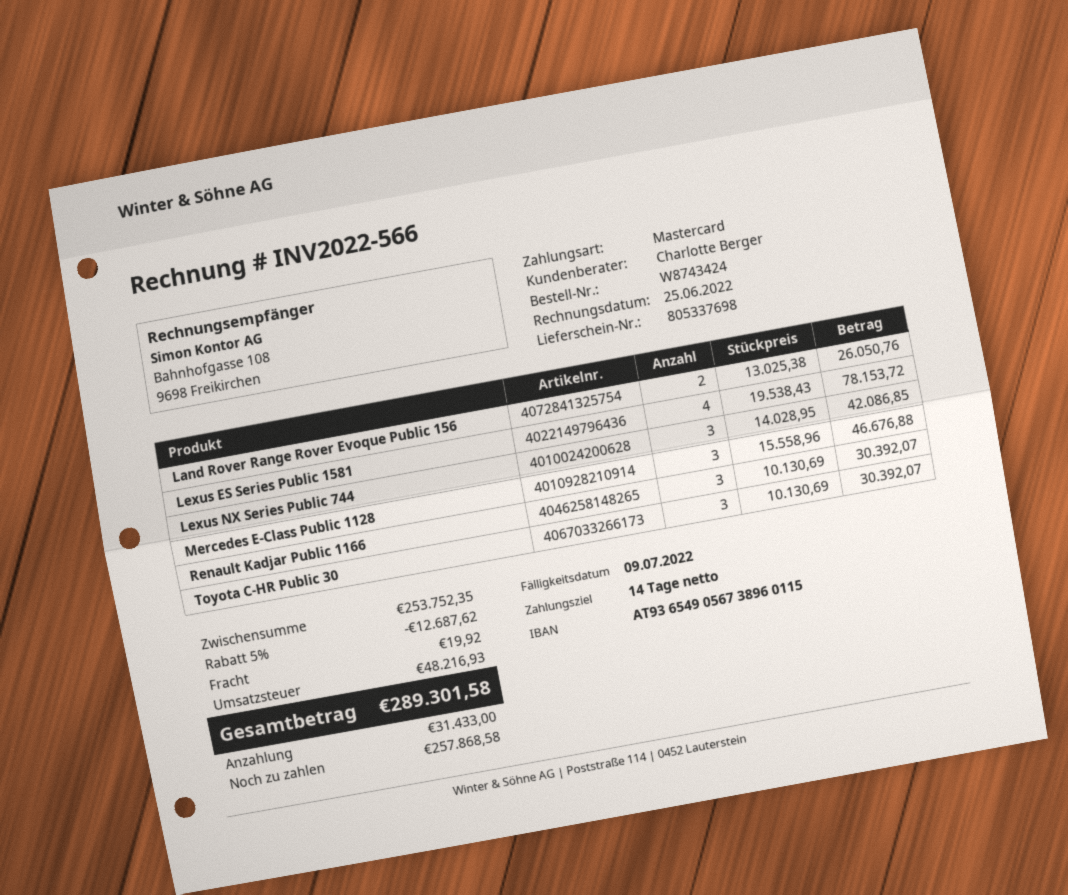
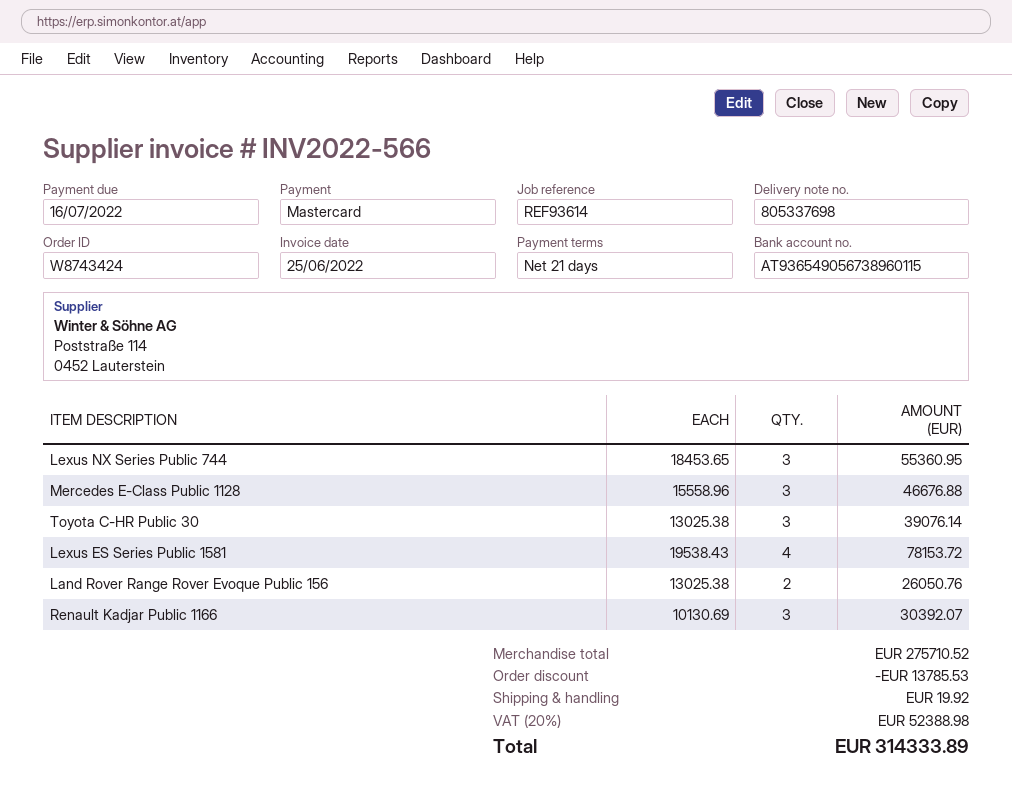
payment terms: 14 days -> 21 days
due date: 2022-07-09 -> 2022-07-16
Lexus NX Series Public 744: 3 x 14028.95 = 42086.85 -> 3 x 18453.65 = 55360.95
Toyota C-HR Public 30: 3 x 10130.69 = 30392.07 -> 3 x 13025.38 = 39076.14
subtotal: 253752.35 -> 275710.52
discount: 12687.62 -> 13785.53
tax: 48216.93 -> 52388.98
total: 289301.58 -> 314333.89

